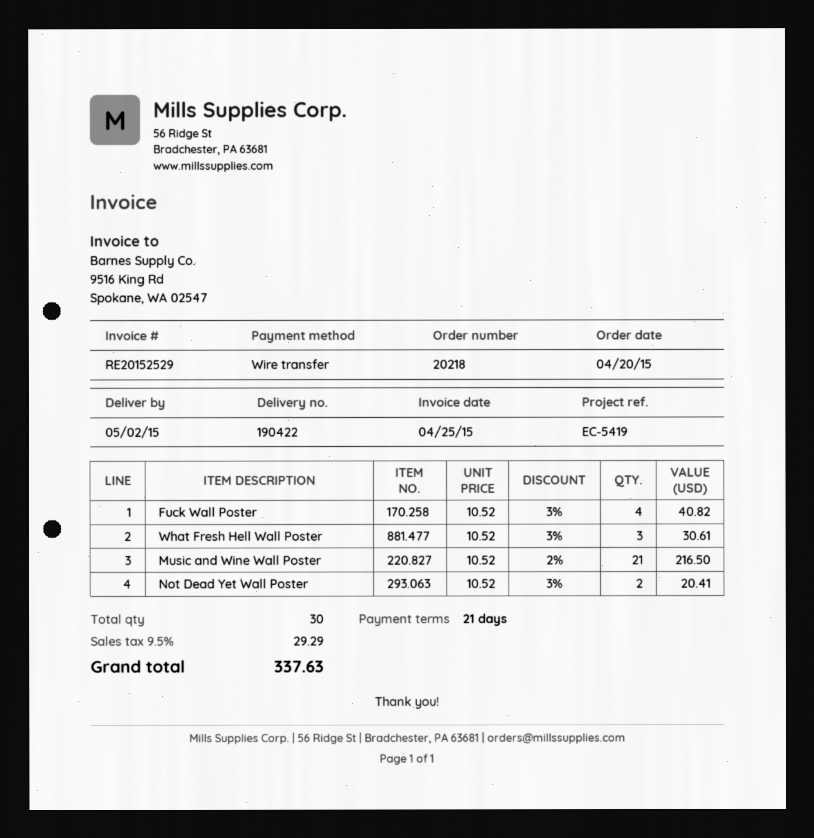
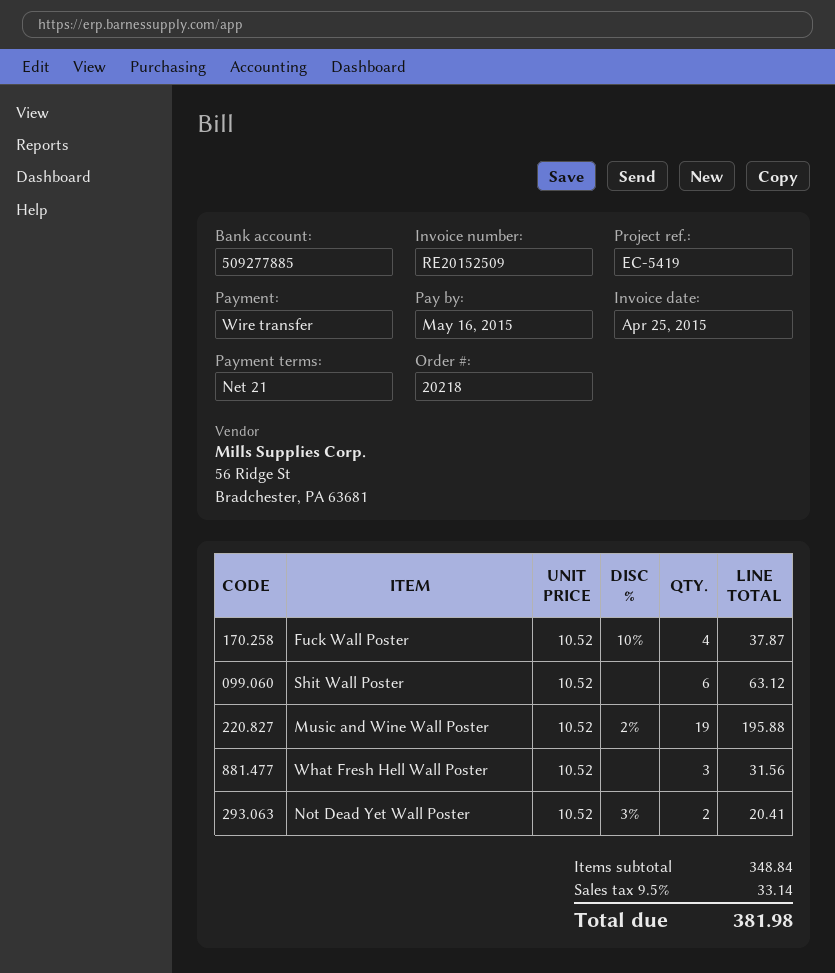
invoice number: RE20152529 -> RE20152509
Fuck Wall Poster: 4 x 10.52 - 3% = 40.82 -> 4 x 10.52 - 10% = 37.87
What Fresh Hell Wall Poster: 3 x 10.52 - 3% = 30.61 -> 3 x 10.52 = 31.56
Music and Wine Wall Poster: 21 x 10.52 - 2% = 216.50 -> 19 x 10.52 - 2% = 195.88
Shit Wall Poster: none -> 6 x 10.52 = 63.12
tax: 9.5% = 29.29 -> 9.5% = 33.14
total: 337.63 -> 381.98

